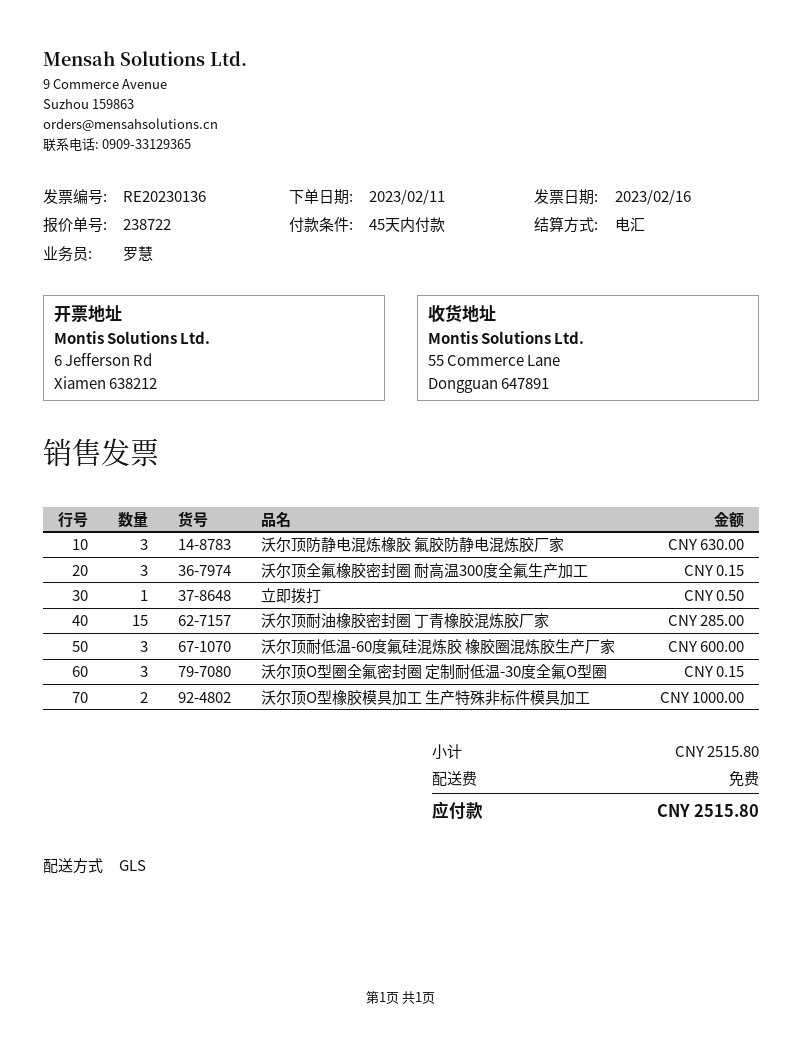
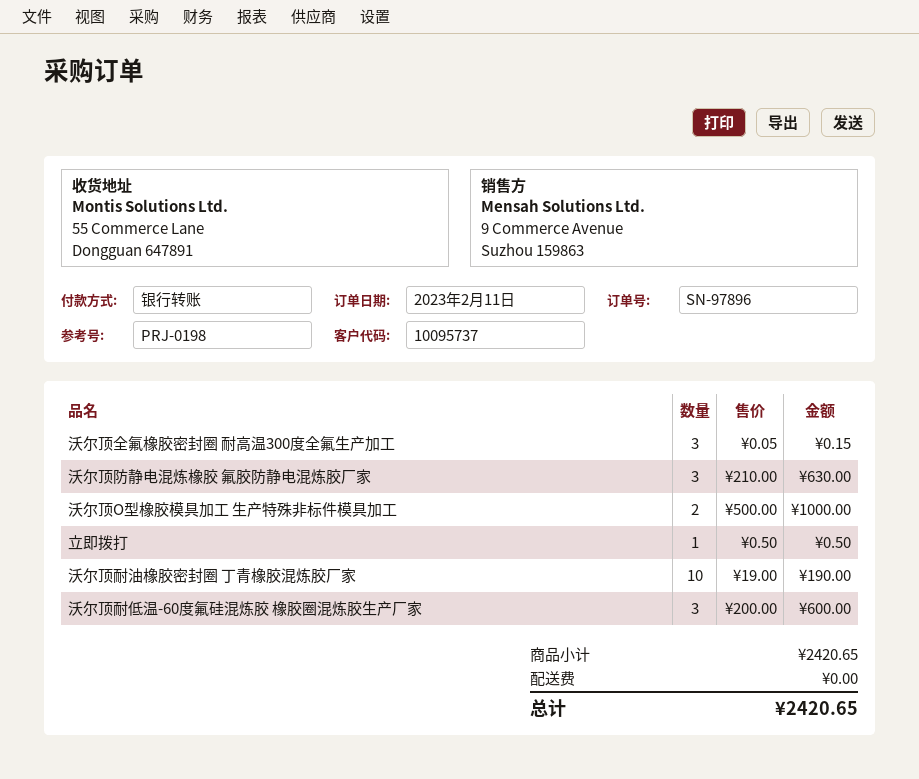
沃尔顶耐油橡胶密封圈 丁青橡胶混炼胶厂家: 15 for 285.00 -> 10 for 190.00
沃尔顶O型圈全氟密封圈 定制耐低温-30度全氟O型圈: 3 for 0.15 -> none
subtotal: 2515.80 -> 2420.65
total: 2515.80 -> 2420.65

